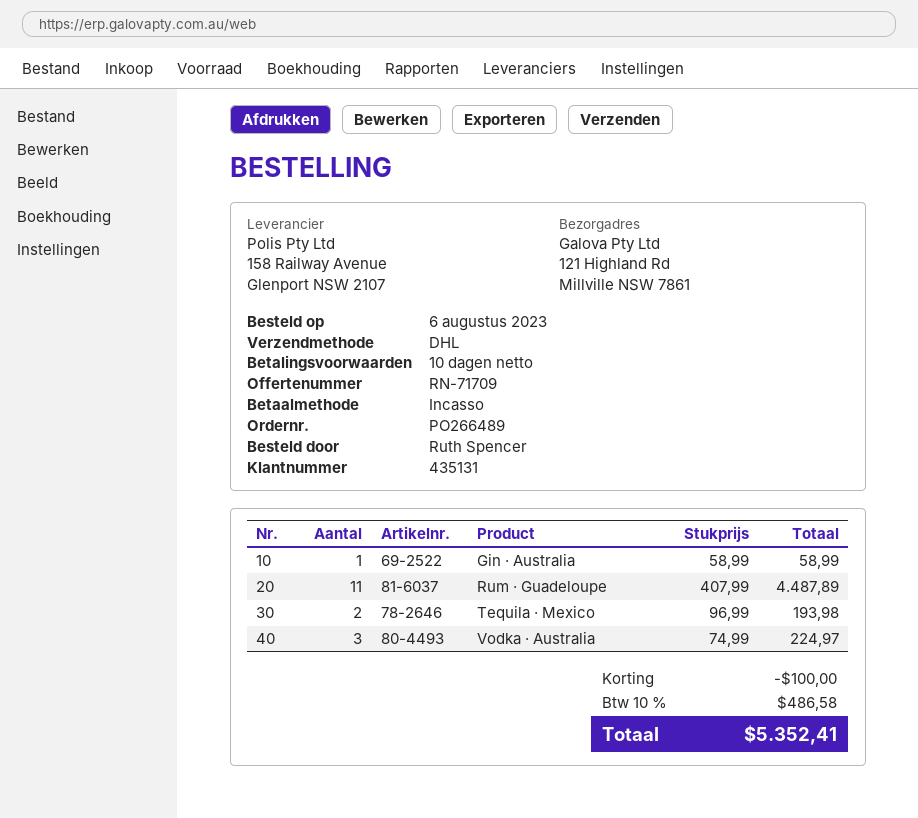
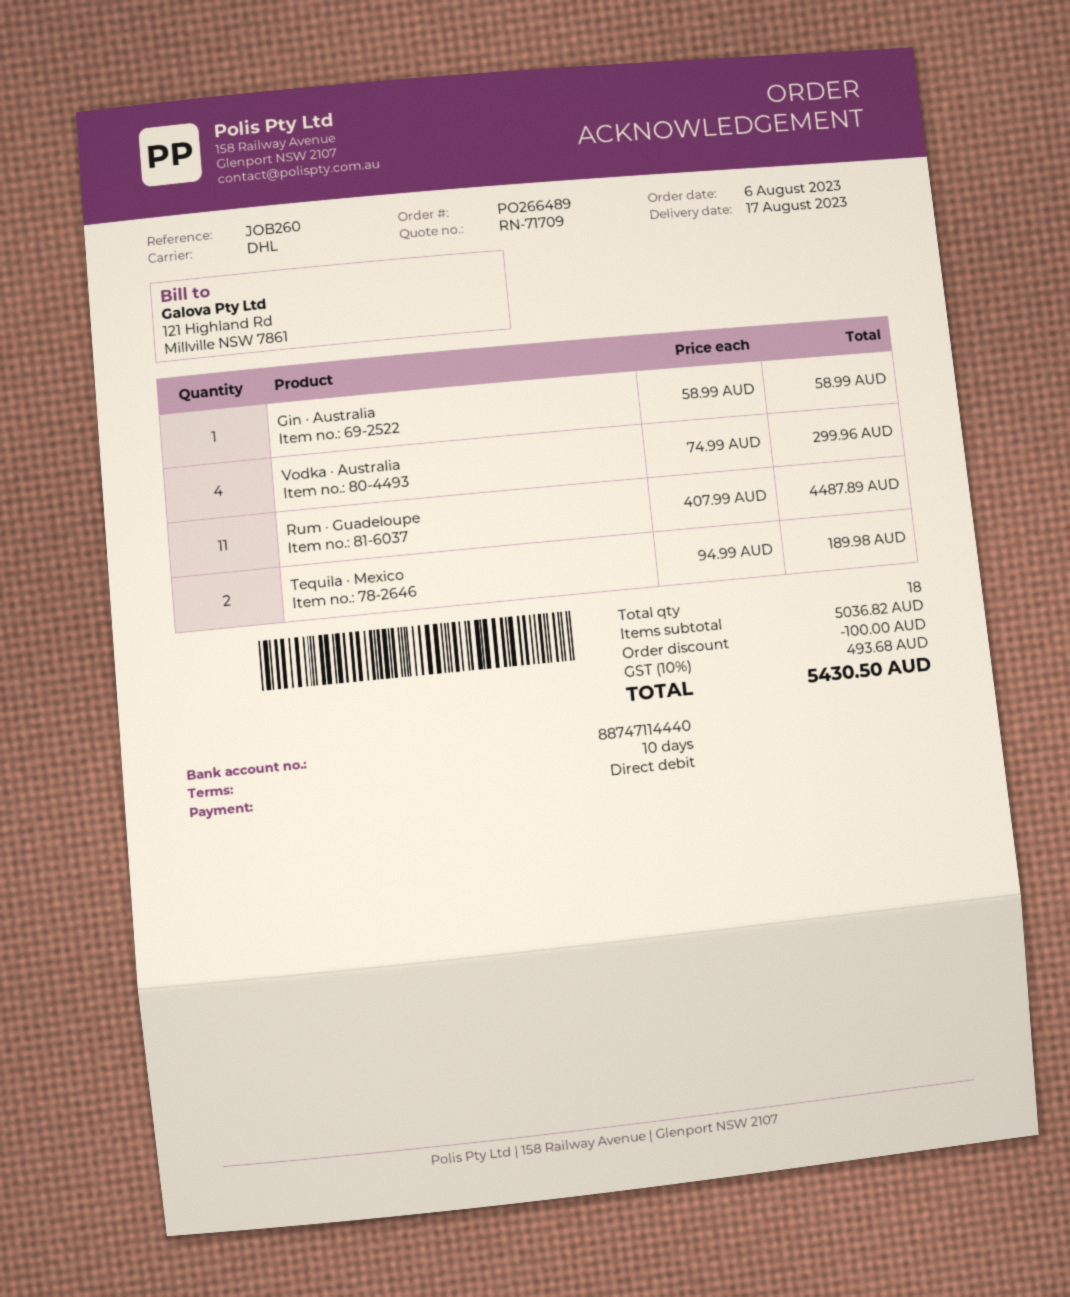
Tequila · Mexico: 2 x 96.99 = 193.98 -> 2 x 94.99 = 189.98
Vodka · Australia: 3 x 74.99 = 224.97 -> 4 x 74.99 = 299.96
tax: 10% = 486.58 -> 10% = 493.68
total: 5352.41 -> 5430.50

